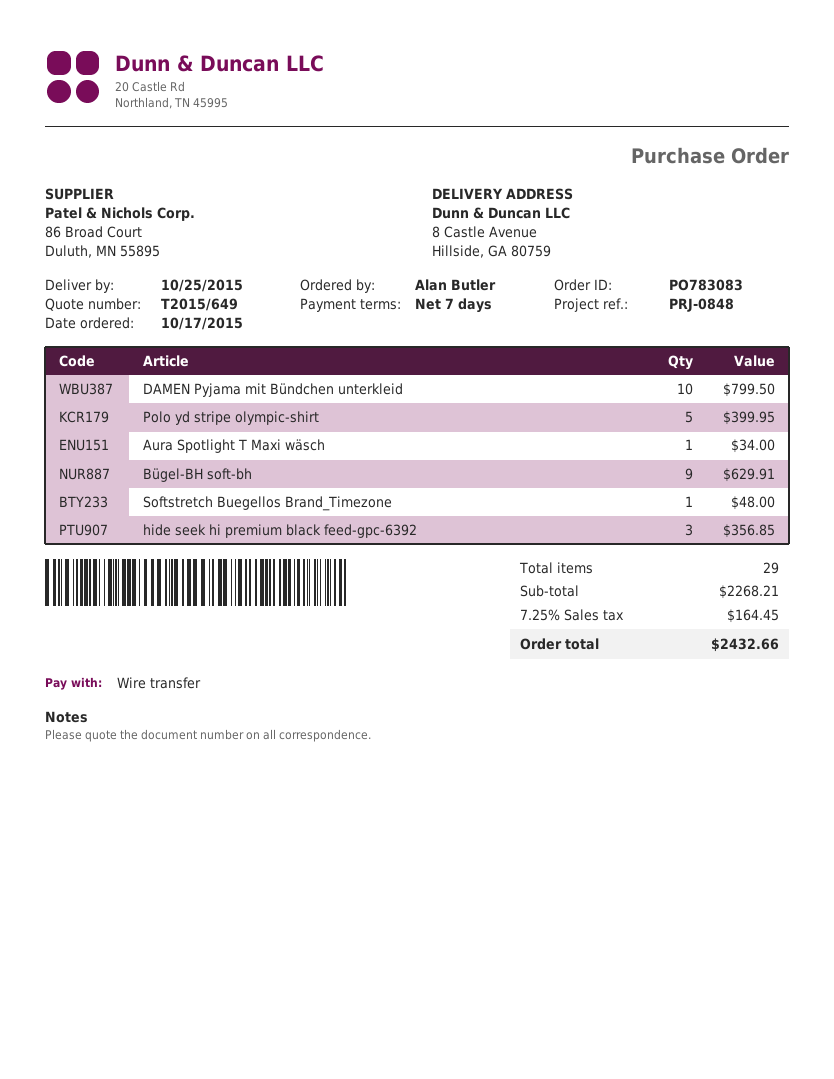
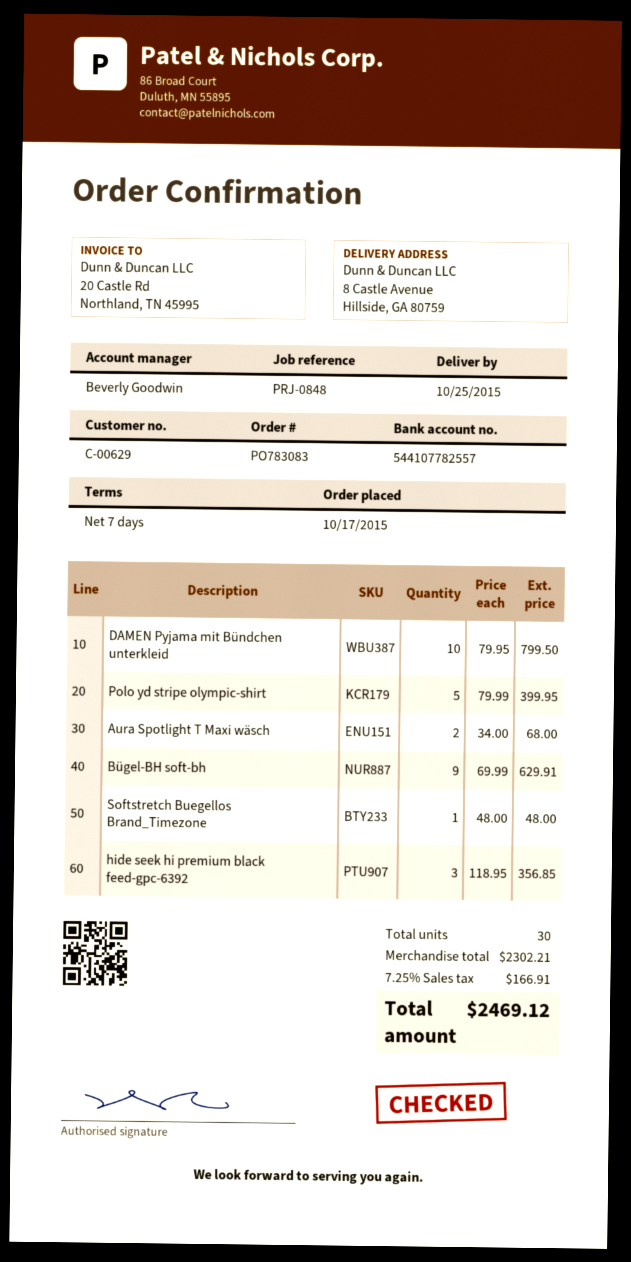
Aura Spotlight T Maxi wäsch: 1 for 34.00 -> 2 for 68.00
total quantity: 29 -> 30
subtotal: 2268.21 -> 2302.21
tax: 7.25% = 164.45 -> 7.25% = 166.91
total: 2432.66 -> 2469.12

